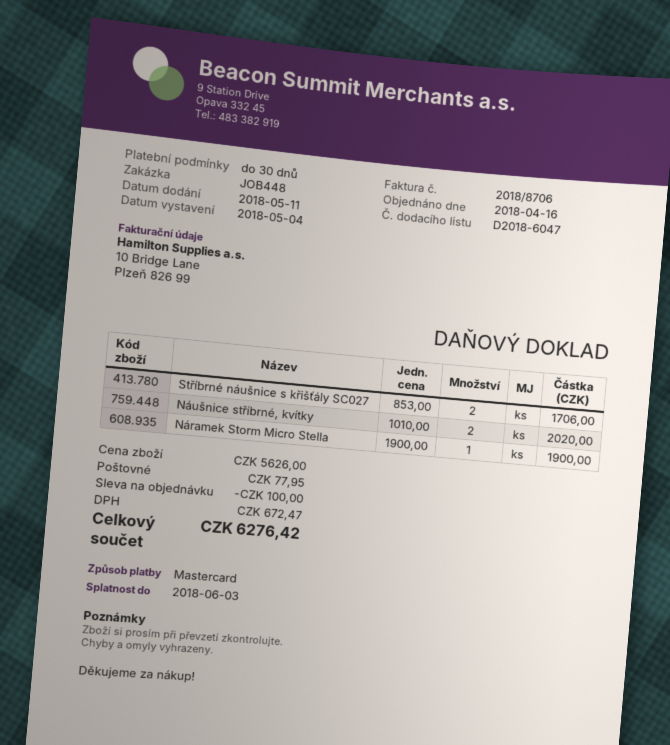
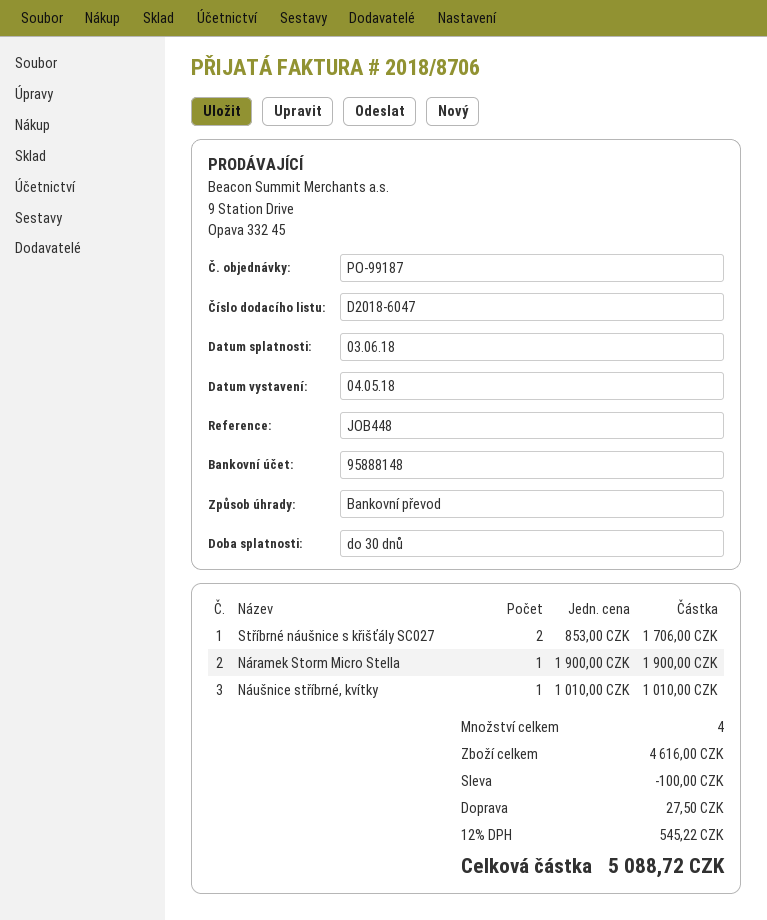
payment method: Mastercard -> bank transfer
Náušnice stříbrné, kvítky: 2 x 1010.00 = 2020.00 -> 1 x 1010.00 = 1010.00
subtotal: 5626.00 -> 4616.00
shipping: 77.95 -> 27.50
tax: 672.47 -> 545.22
total: 6276.42 -> 5088.72

